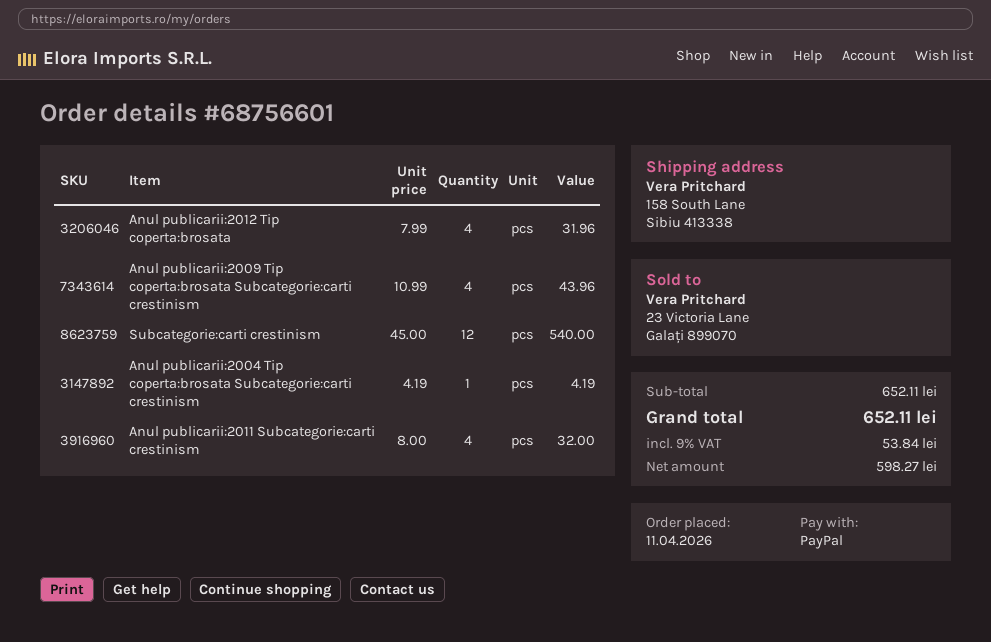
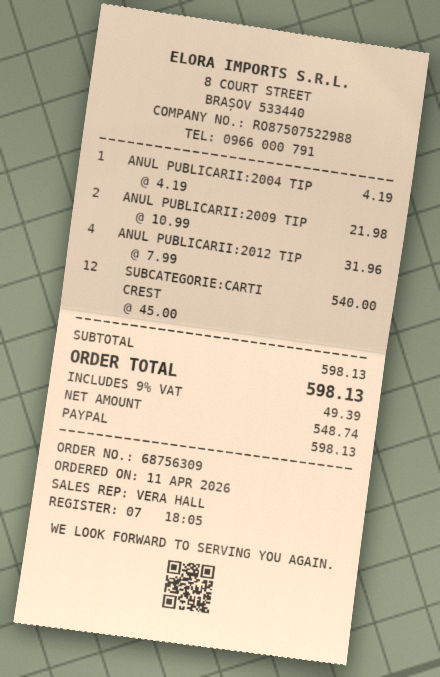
order number: 68756601 -> 68756309
Anul publicarii:2009 Tip coperta:brosata Subcategorie:carti crestinism: 4 x 10.99 = 43.96 -> 2 x 10.99 = 21.98
Anul publicarii:2011 Subcategorie:carti crestinism: 4 x 8.00 = 32.00 -> none
subtotal: 652.11 -> 598.13
net: 598.27 -> 548.74
tax: 9% = 53.84 -> 9% = 49.39
total: 652.11 -> 598.13

